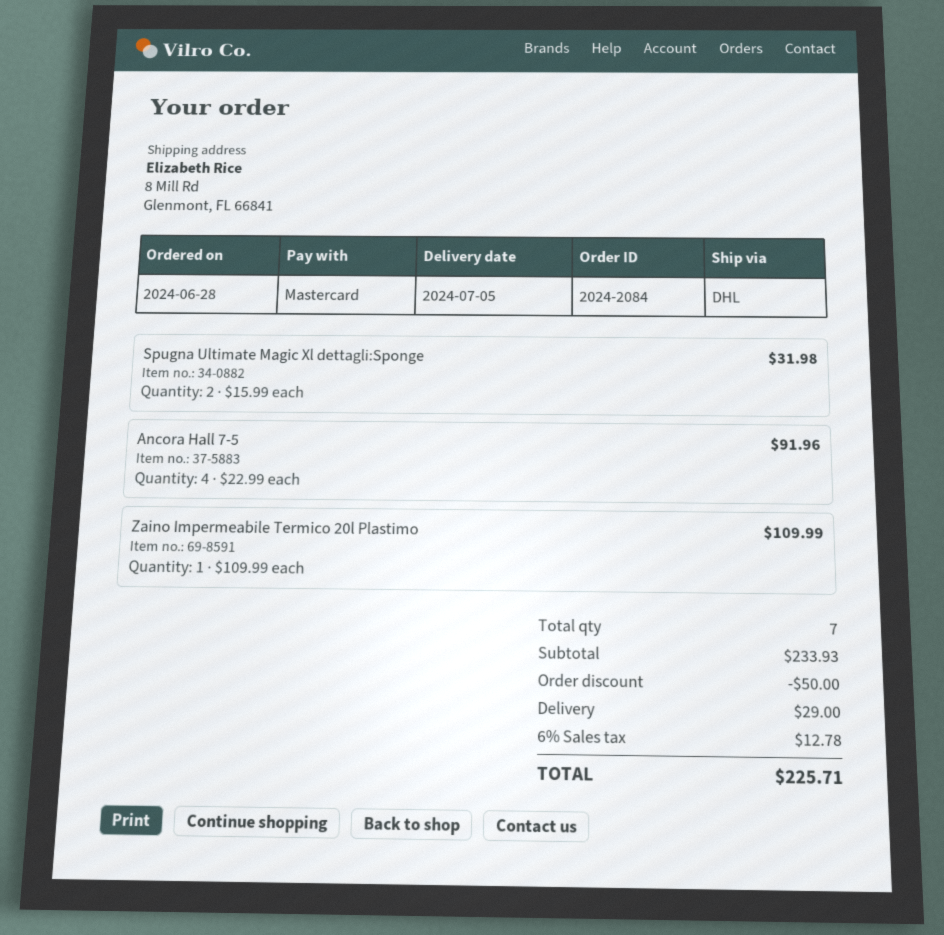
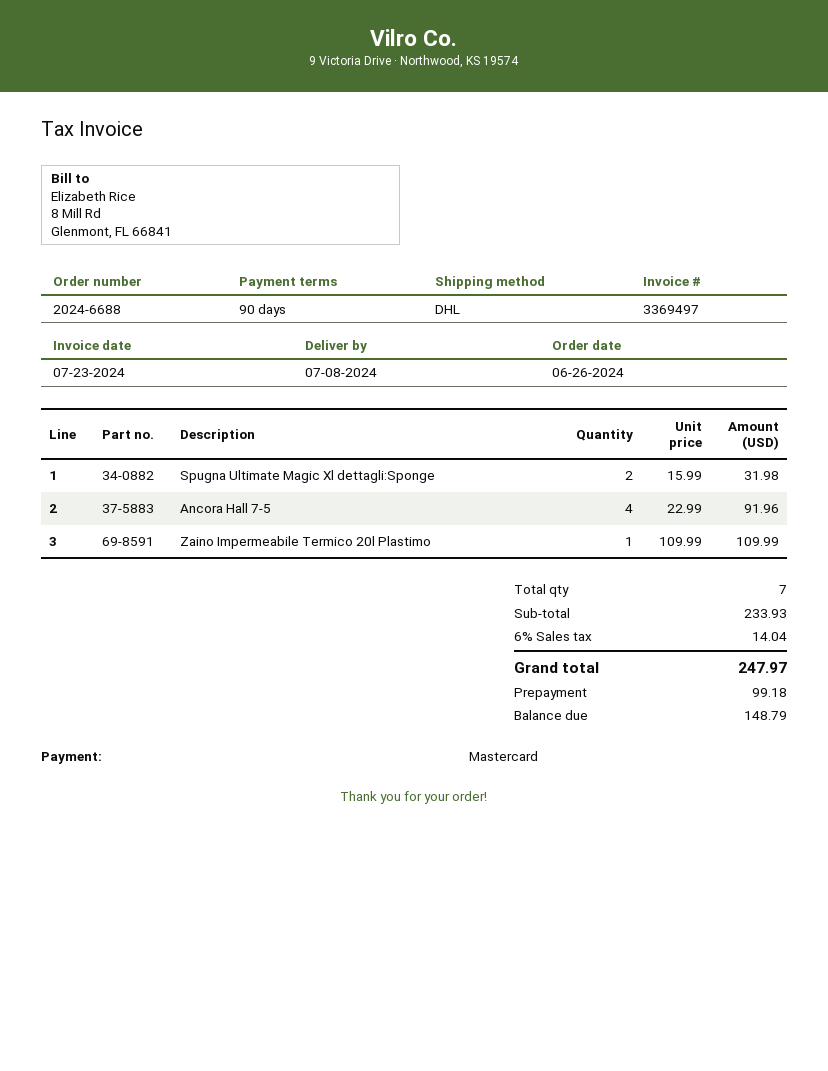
order number: 2024-2084 -> 2024-6688
order date: 2024-06-28 -> 2024-06-26
delivery date: 2024-07-05 -> 2024-07-08
discount: 50.00 -> none
shipping: 29.00 -> none
tax: 6% = 12.78 -> 6% = 14.04
total: 225.71 -> 247.97

